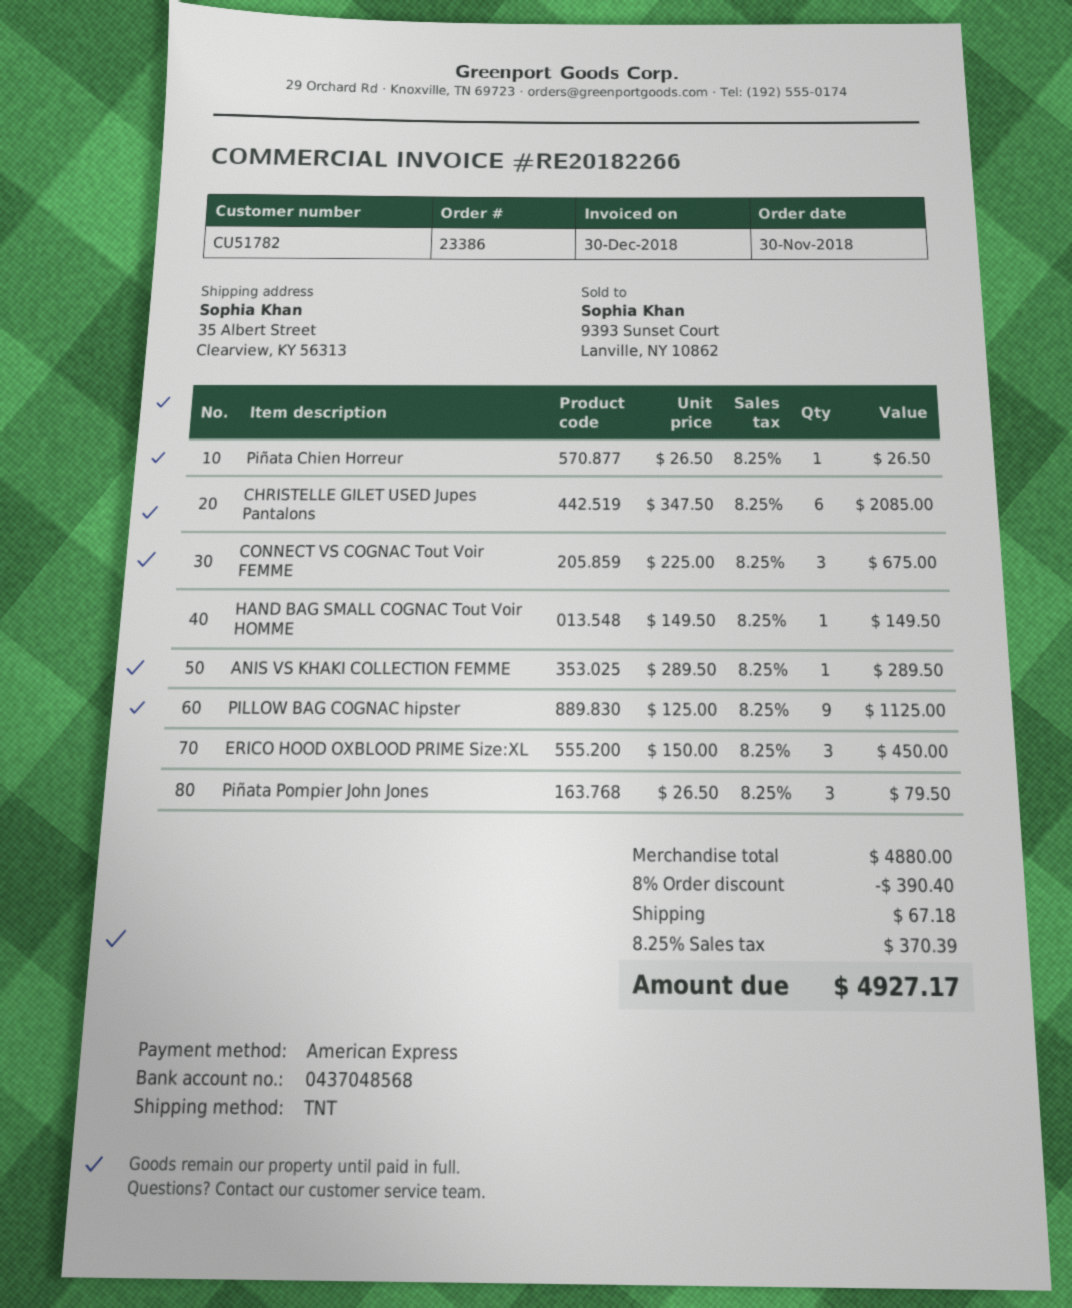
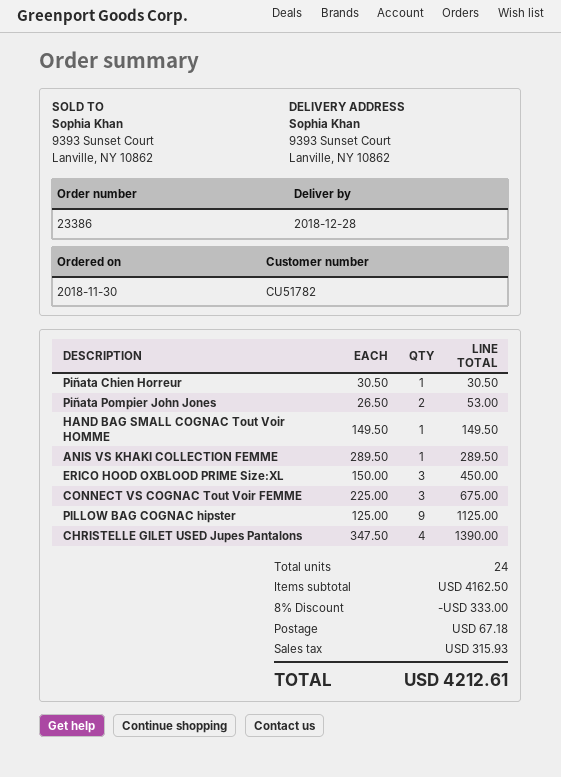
ship to: 35 Albert Street, Clearview, KY 56313 -> 9393 Sunset Court, Lanville, NY 10862
Piñata Chien Horreur: 1 x 26.50 = 26.50 -> 1 x 30.50 = 30.50
CHRISTELLE GILET USED Jupes Pantalons: 6 x 347.50 = 2085.00 -> 4 x 347.50 = 1390.00
Piñata Pompier John Jones: 3 x 26.50 = 79.50 -> 2 x 26.50 = 53.00
subtotal: 4880.00 -> 4162.50
discount: 8% = 390.40 -> 8% = 333.00
tax: 370.39 -> 315.93
total: 4927.17 -> 4212.61

